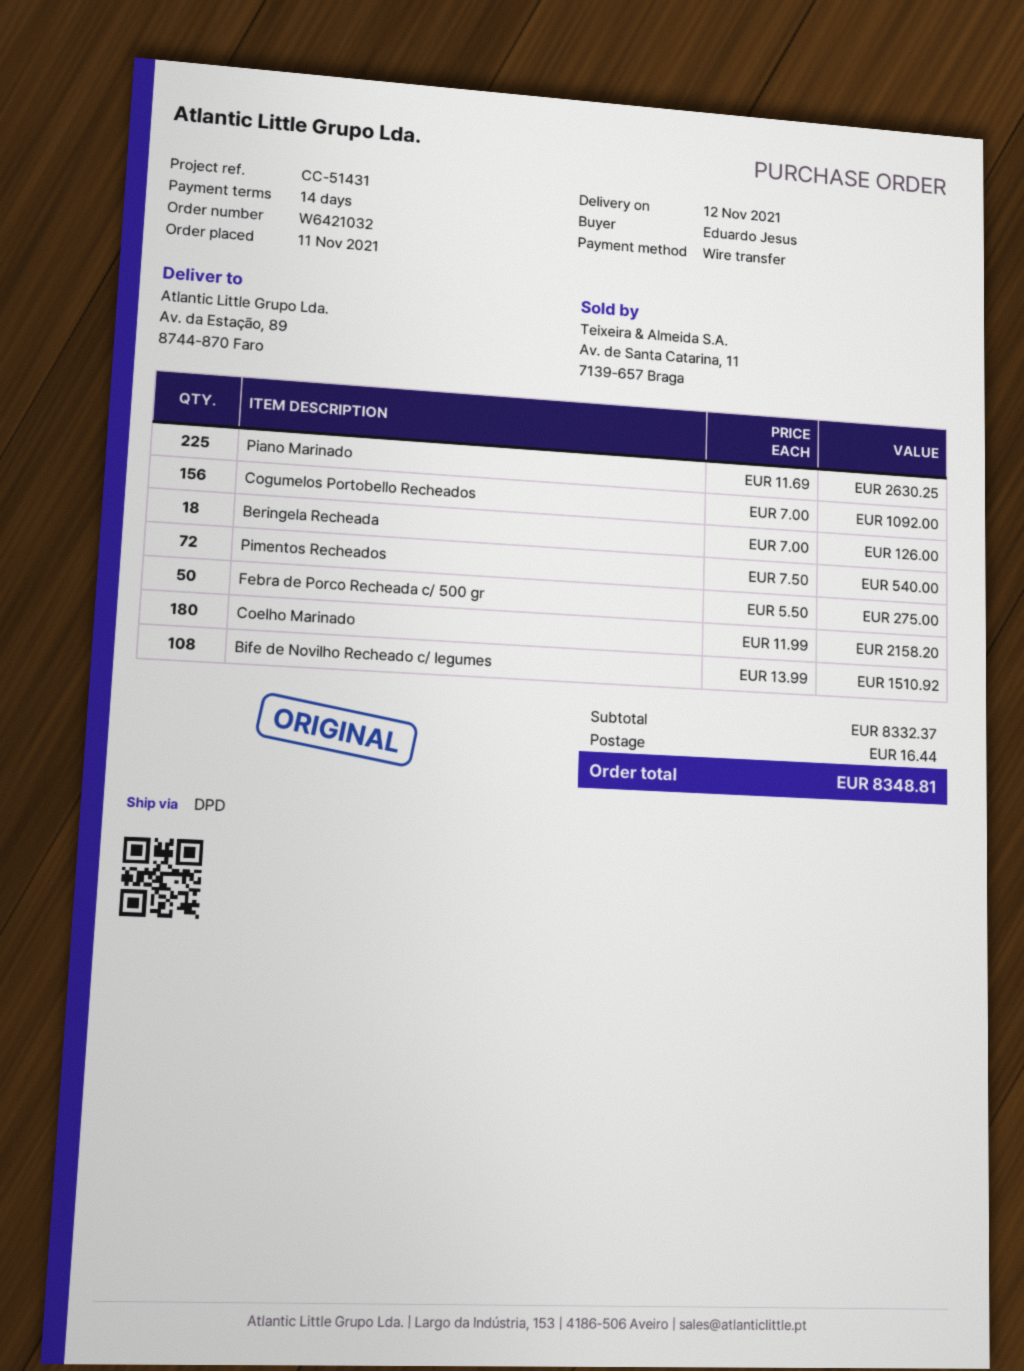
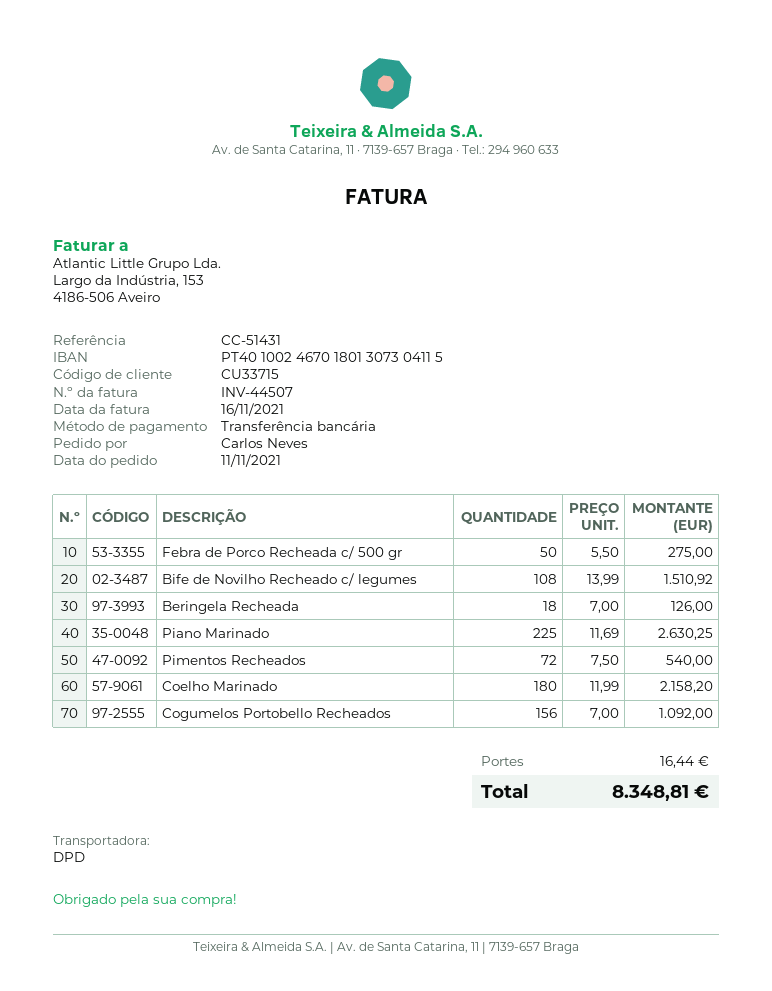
ordered by: Eduardo Jesus -> Carlos Neves

